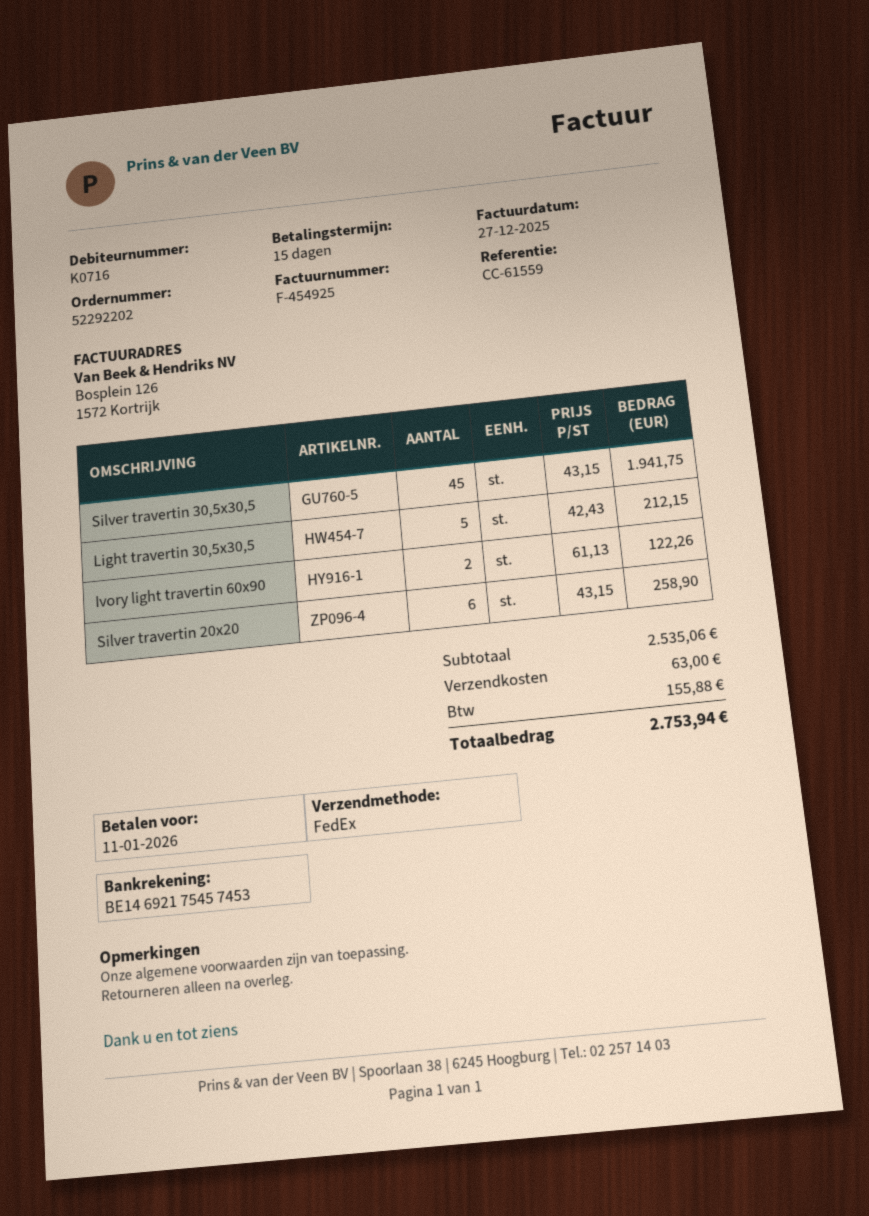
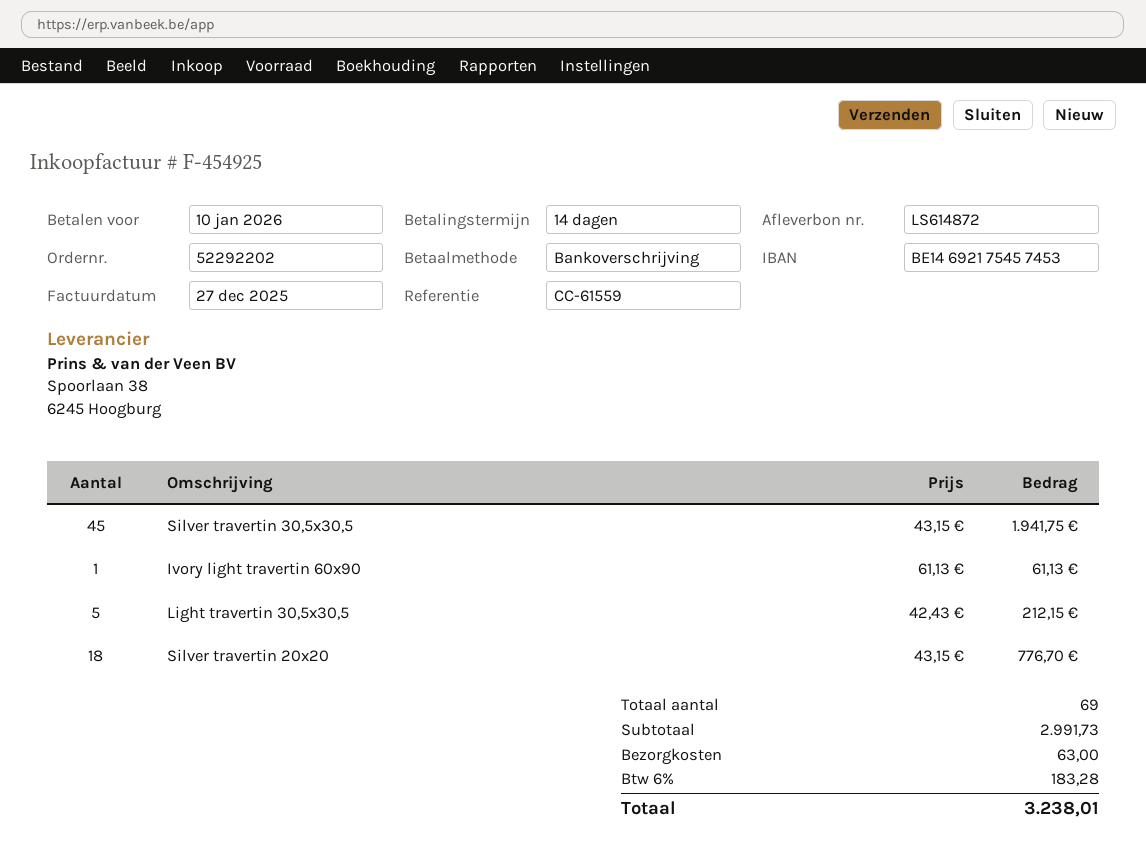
payment terms: 15 days -> 14 days
due date: 2026-01-11 -> 2026-01-10
Ivory light travertin 60x90: 2 x 61.13 = 122.26 -> 1 x 61.13 = 61.13
Silver travertin 20x20: 6 x 43.15 = 258.90 -> 18 x 43.15 = 776.70
subtotal: 2535.06 -> 2991.73
tax: 155.88 -> 183.28
total: 2753.94 -> 3238.01

